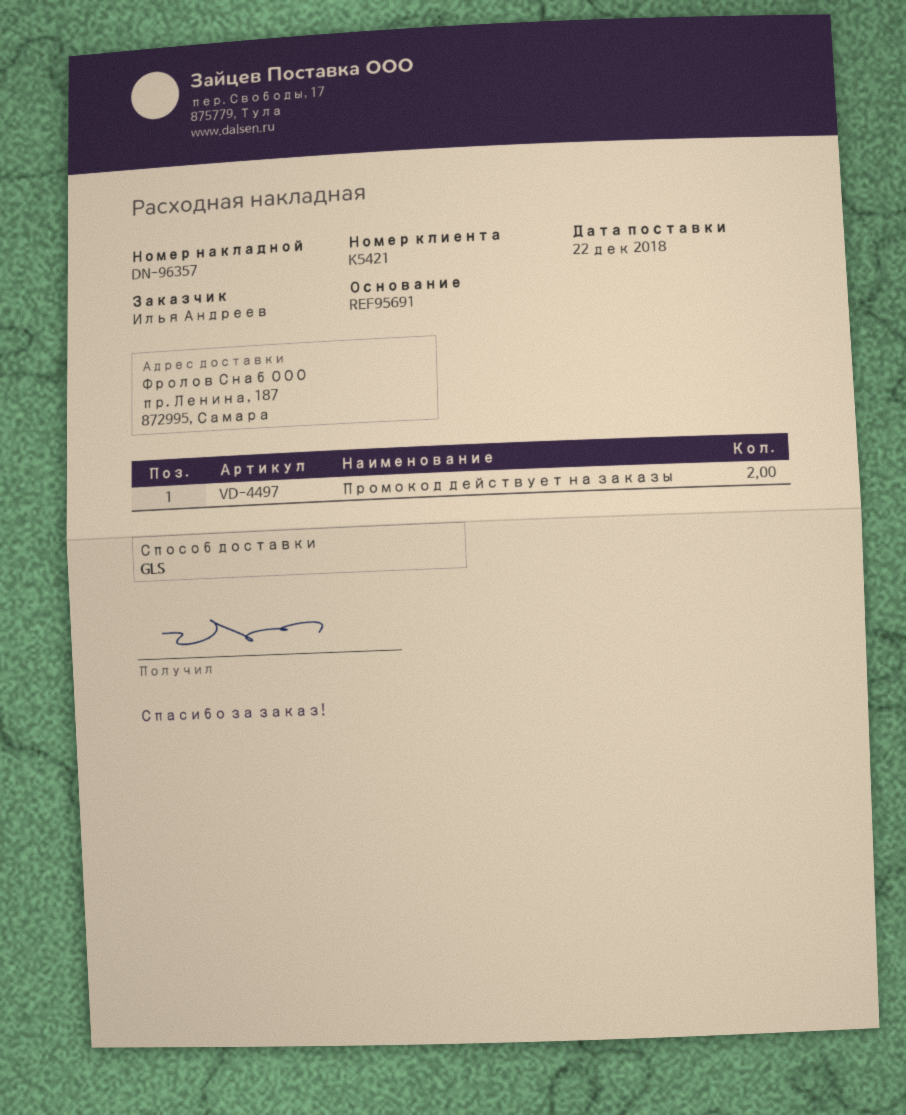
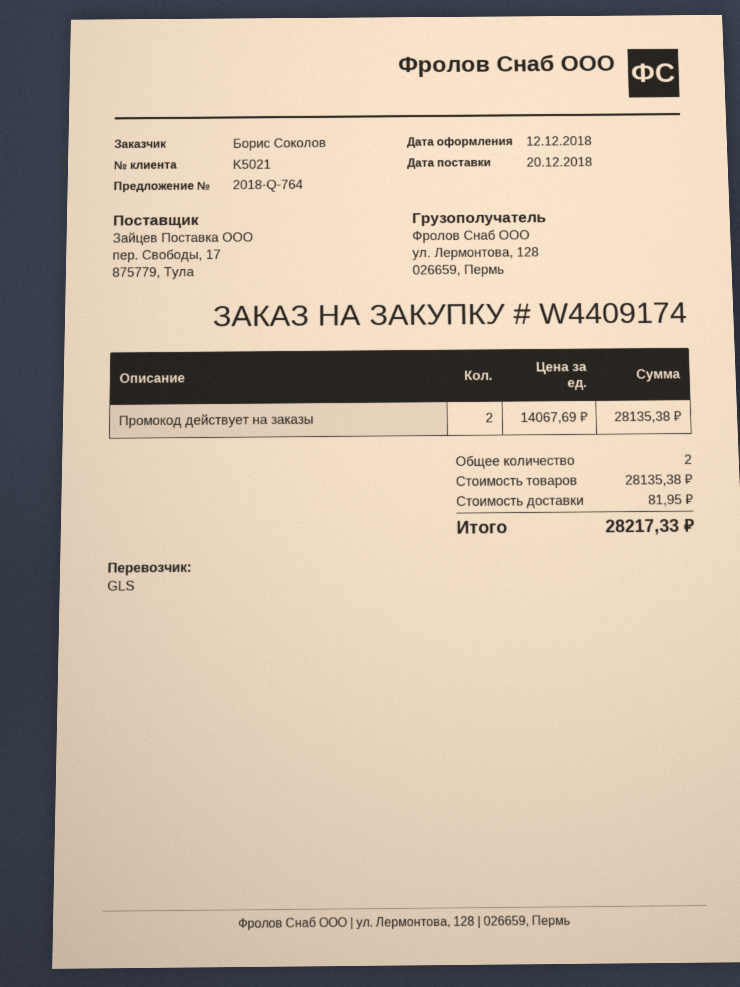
delivery date: 2018-12-22 -> 2018-12-20
customer number: K5421 -> K5021
ordered by: Илья Андреев -> Борис Соколов
ship to: пр. Ленина, 187, 872995, Самара -> ул. Лермонтова, 128, 026659, Пермь

